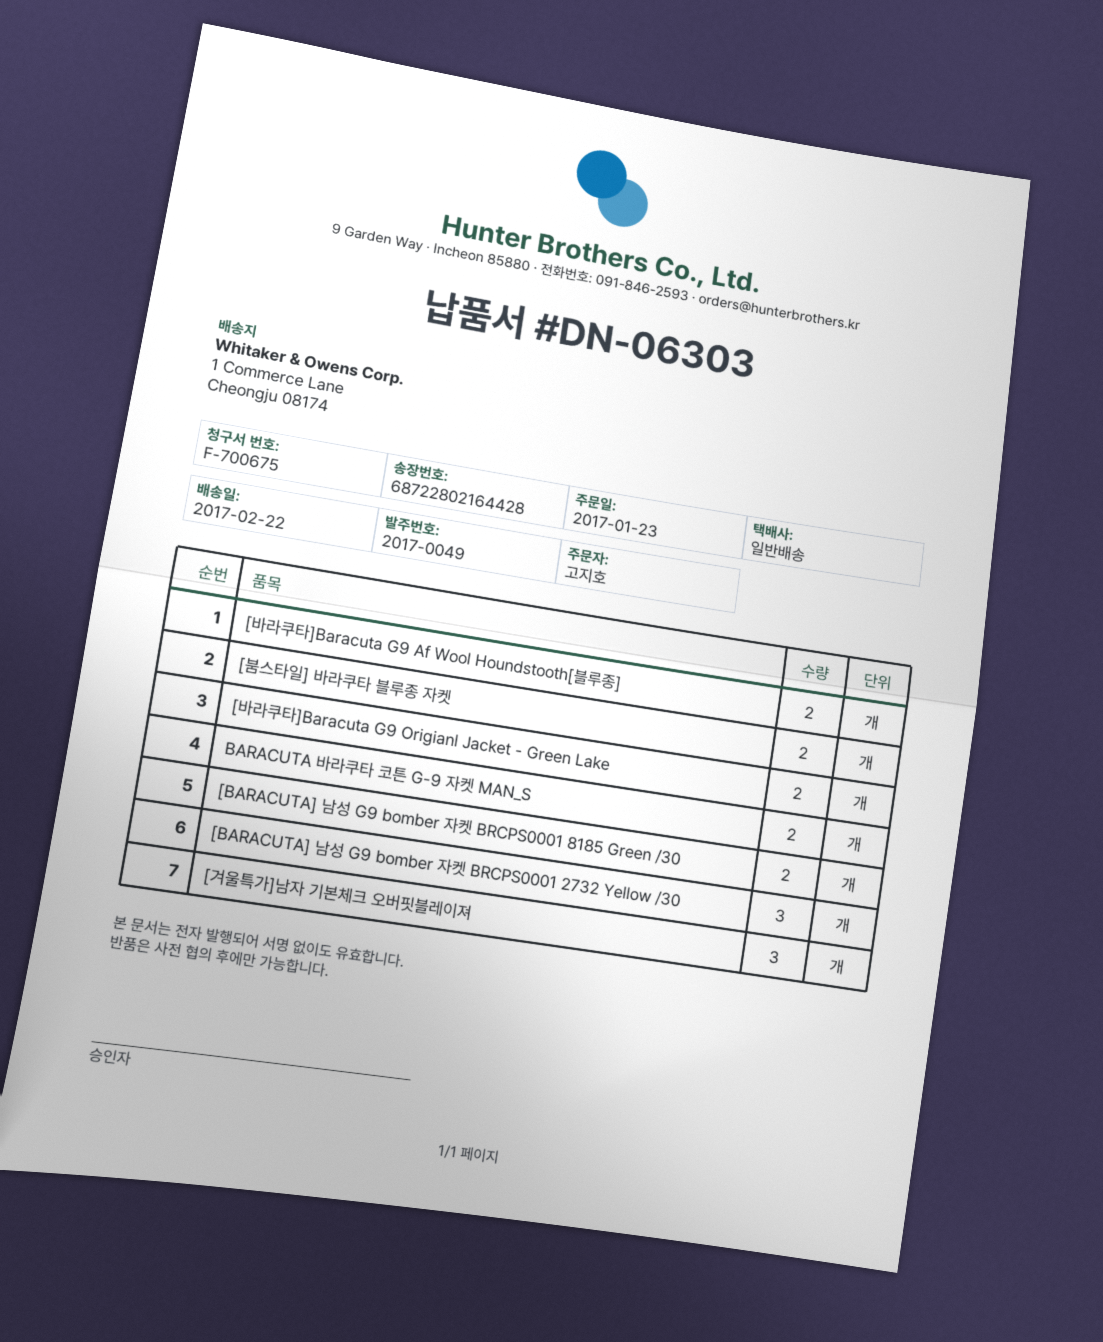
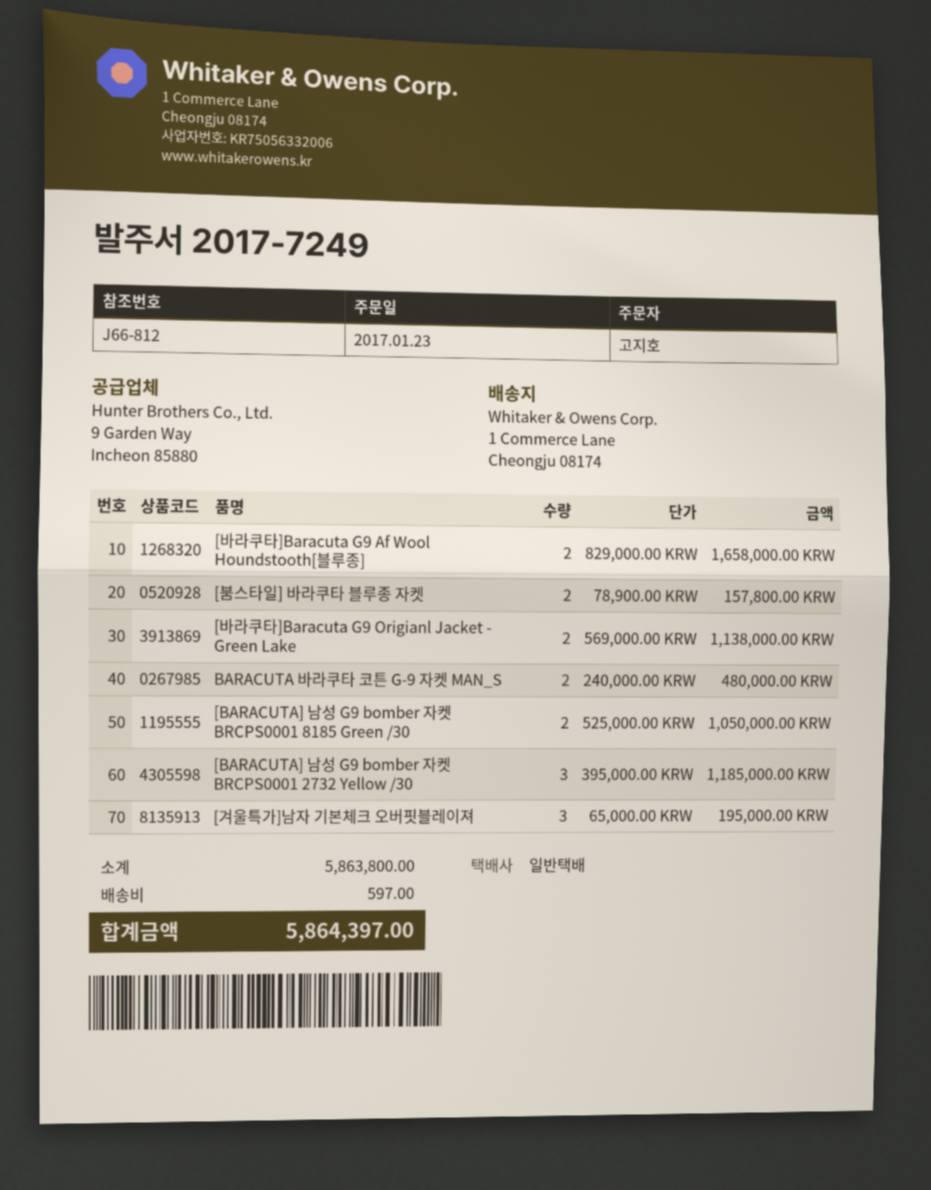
order number: 2017-0049 -> 2017-7249

